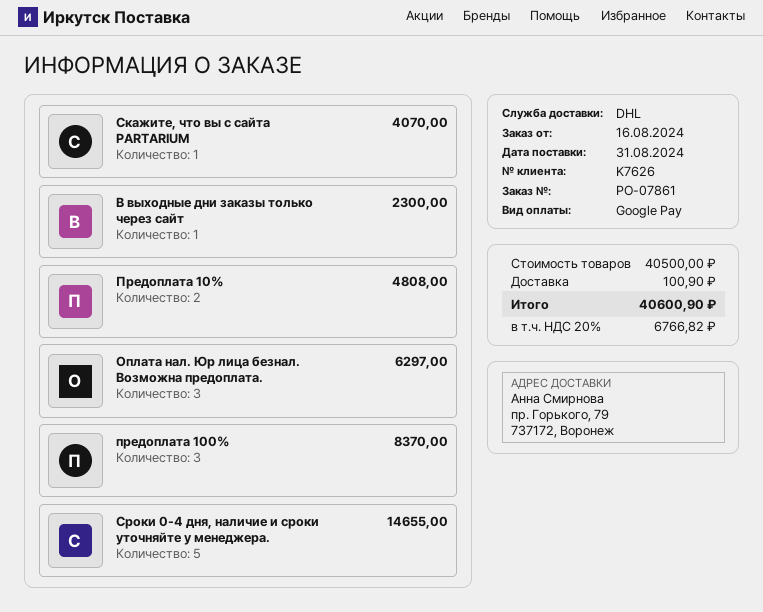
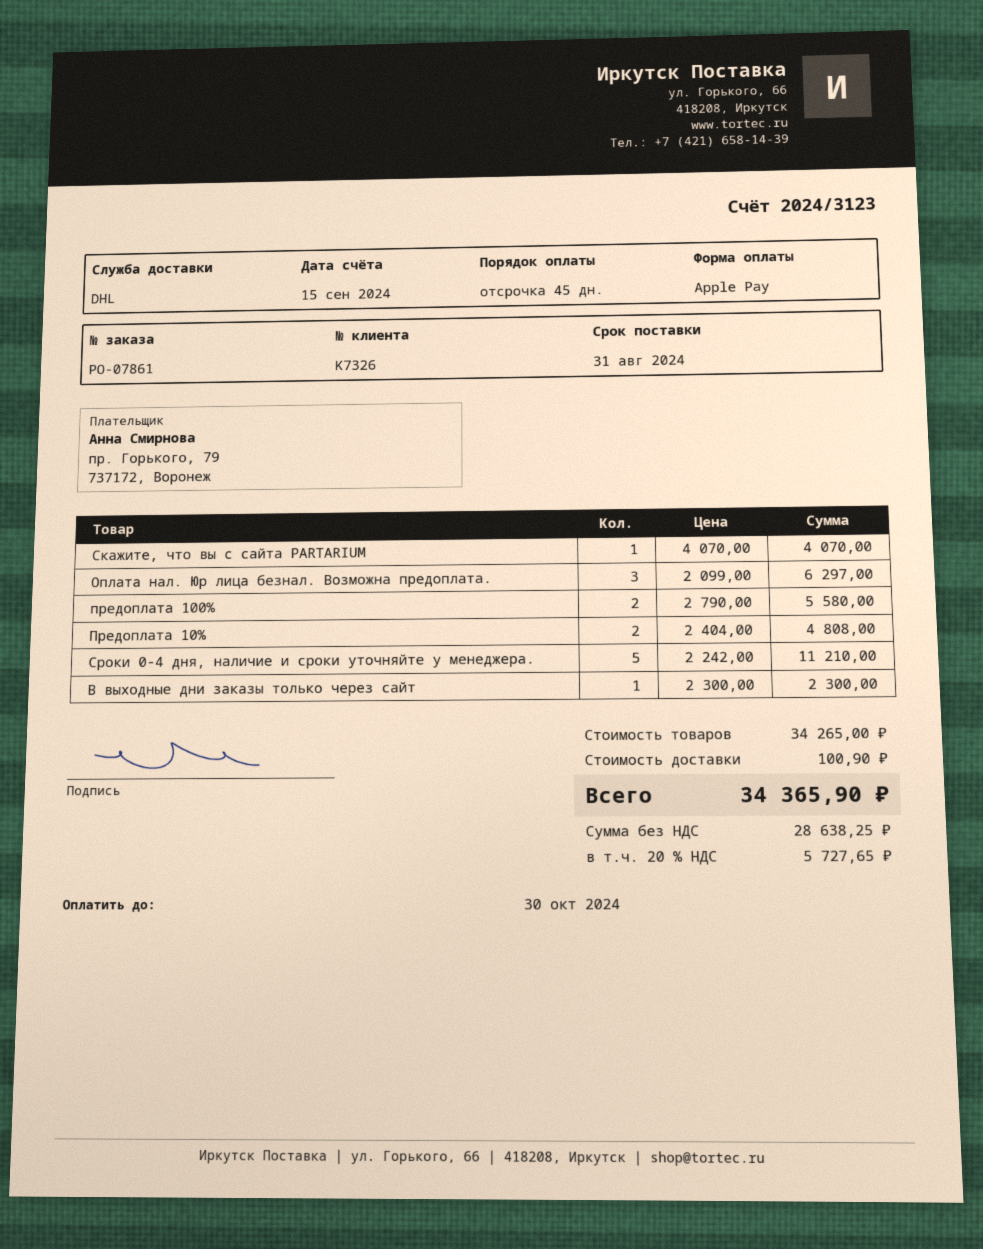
customer number: K7626 -> K7326
payment method: Google Pay -> Apple Pay
предоплата 100%: 3 for 8370.00 -> 2 for 5580.00
Сроки 0-4 дня, наличие и сроки уточняйте у менеджера.: 5 for 14655.00 -> 5 for 11210.00
subtotal: 40500.00 -> 34265.00
tax: 20% = 6766.82 -> 20% = 5727.65
total: 40600.90 -> 34365.90

